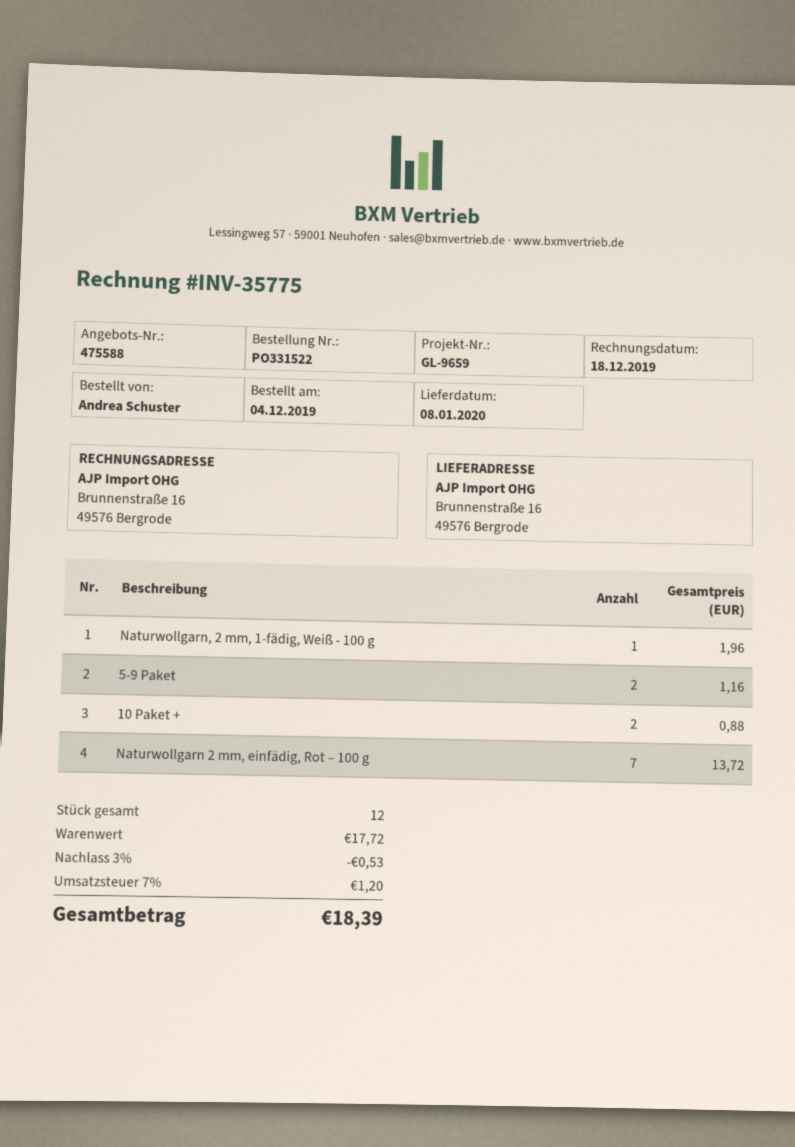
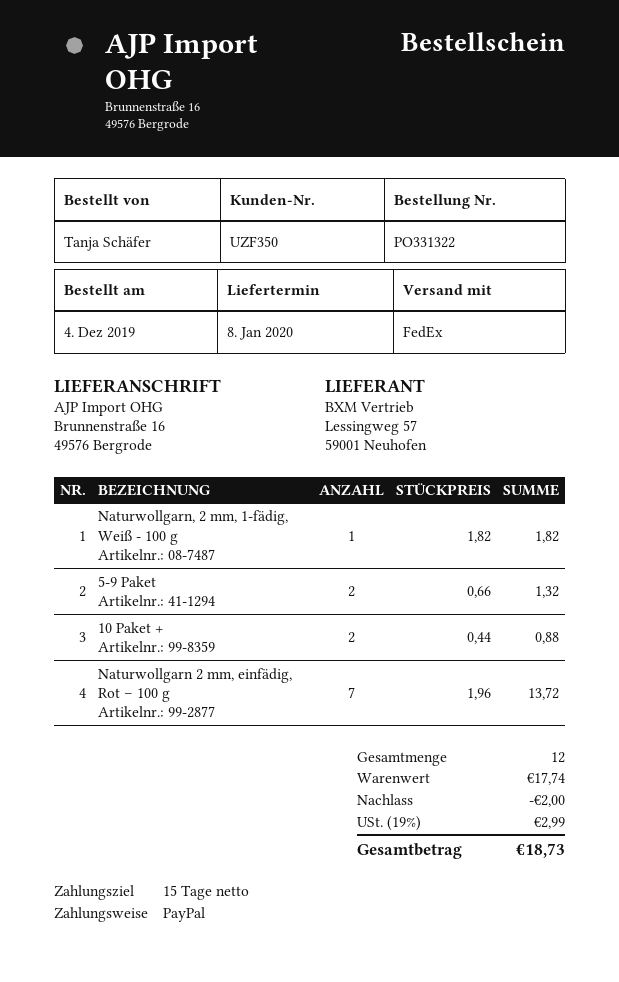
order number: PO331522 -> PO331322
ordered by: Andrea Schuster -> Tanja Schäfer
Naturwollgarn, 2 mm, 1-fädig, Weiß - 100 g: 1 for 1.96 -> 1 for 1.82
5-9 Paket: 2 for 1.16 -> 2 for 1.32
subtotal: 17.72 -> 17.74
discount: 0.53 -> 2.00
tax: 7% = 1.20 -> 19% = 2.99
total: 18.39 -> 18.73

